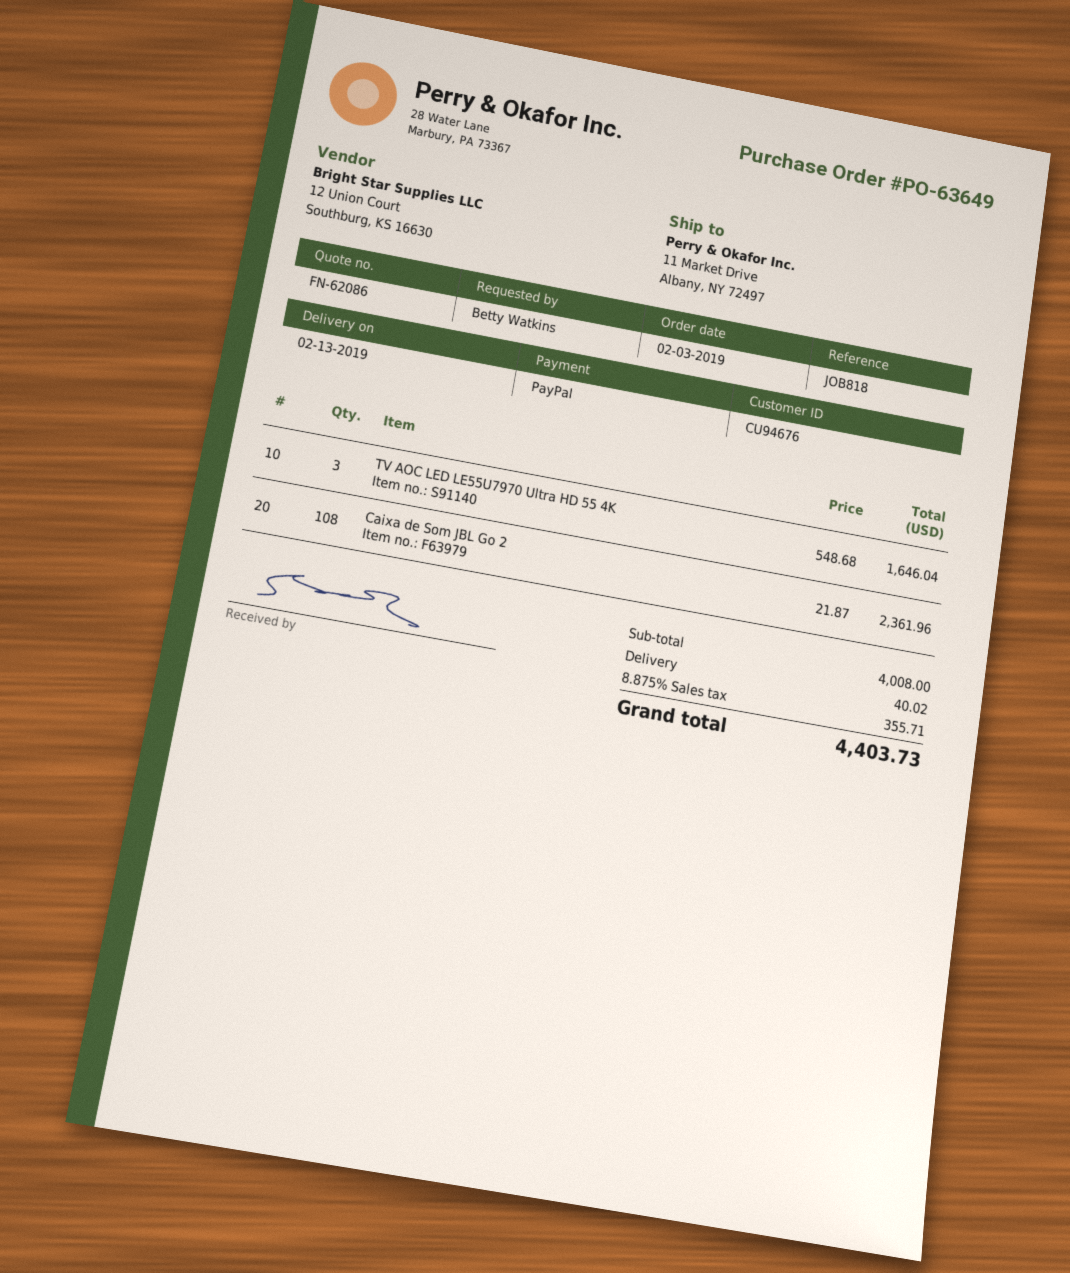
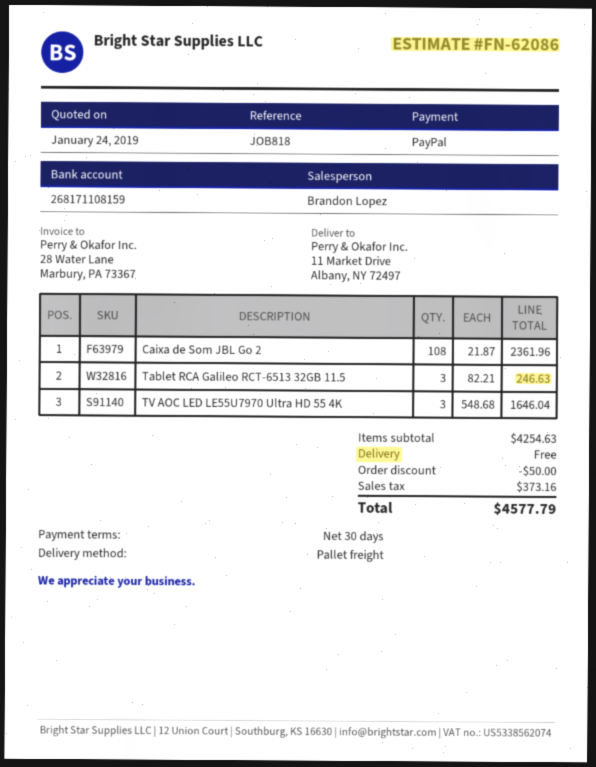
Tablet RCA Galileo RCT-6513 32GB 11.5: none -> 3 x 82.21 = 246.63
subtotal: 4008.00 -> 4254.63
discount: none -> 50.00
shipping: 40.02 -> 0.00
tax: 355.71 -> 373.16
total: 4403.73 -> 4577.79

